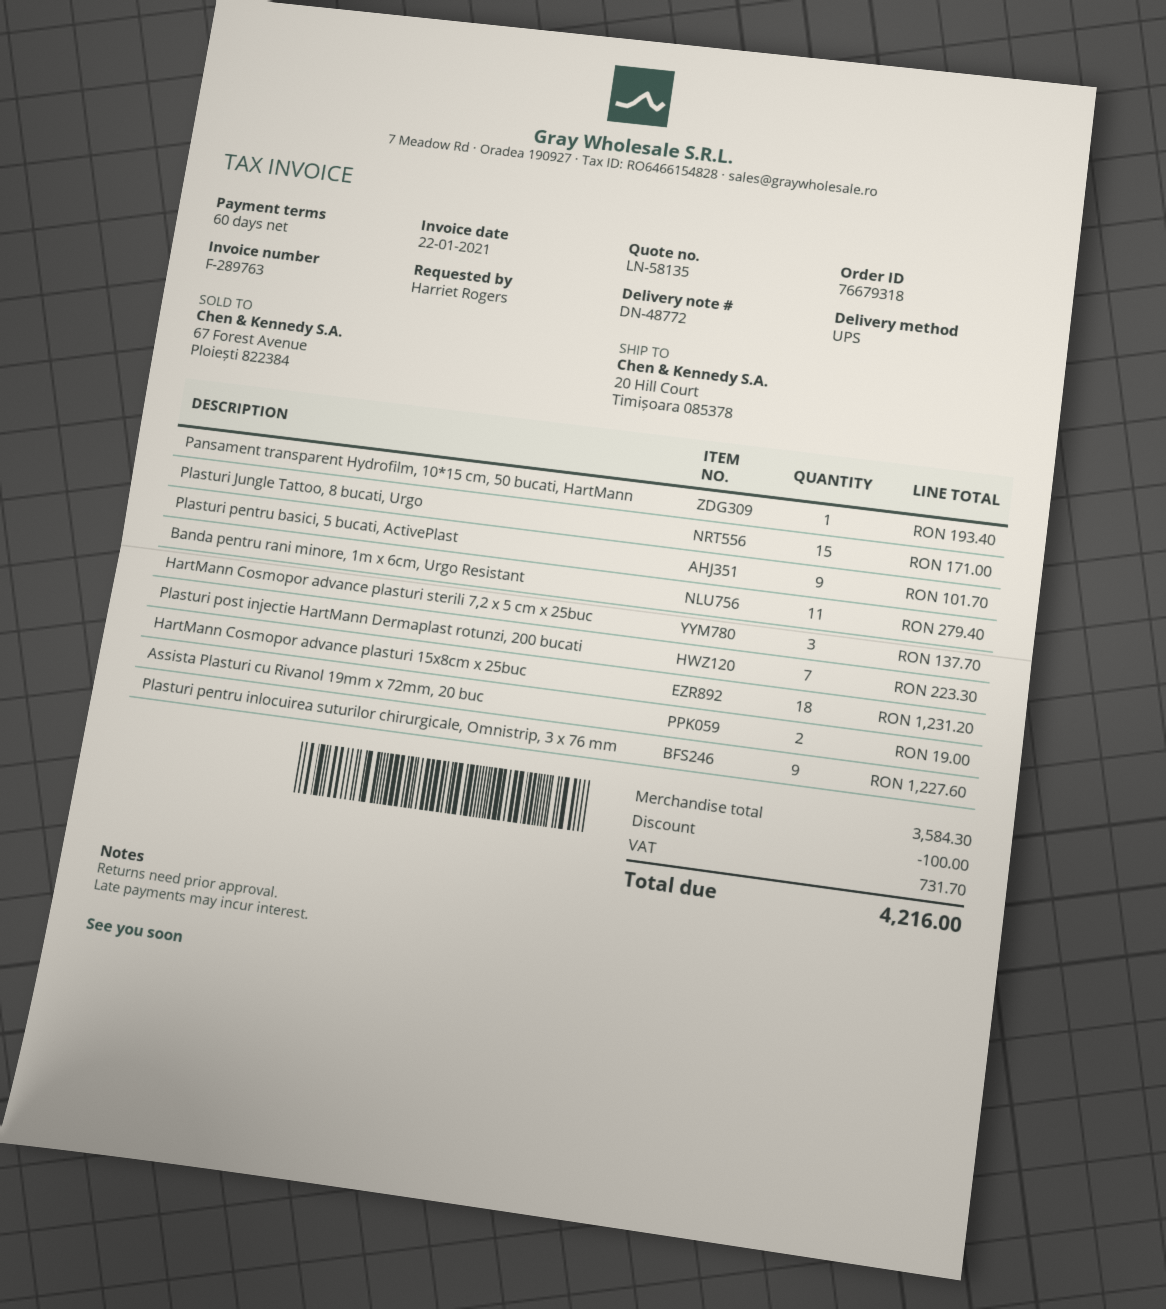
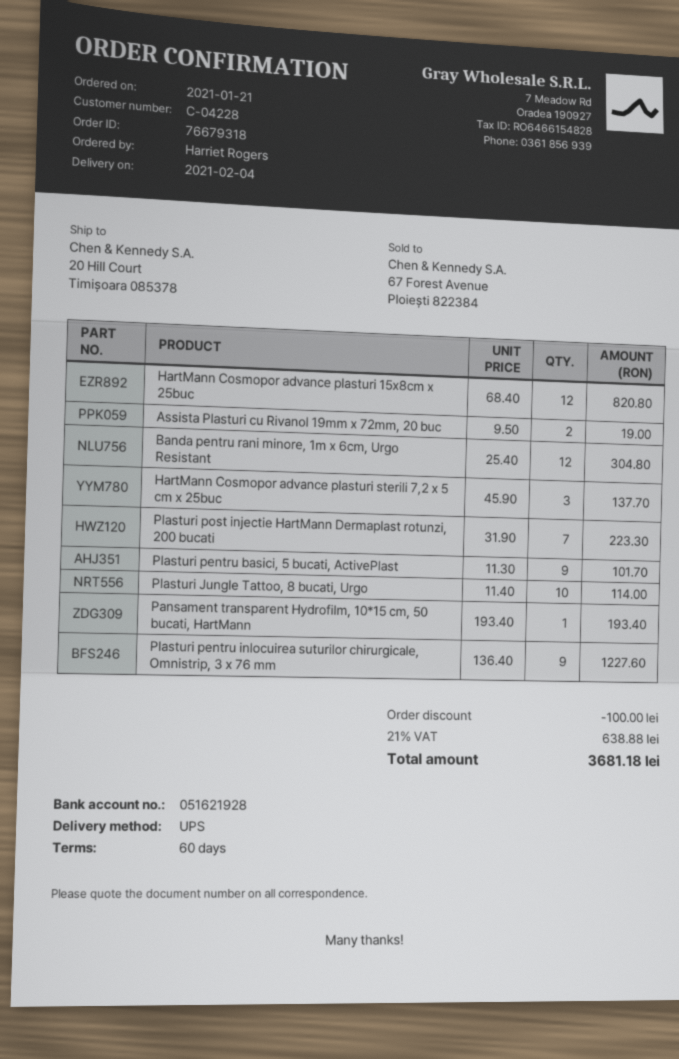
Plasturi Jungle Tattoo, 8 bucati, Urgo: 15 for 171.00 -> 10 for 114.00
Banda pentru rani minore, 1m x 6cm, Urgo Resistant: 11 for 279.40 -> 12 for 304.80
HartMann Cosmopor advance plasturi 15x8cm x 25buc: 18 for 1231.20 -> 12 for 820.80
tax: 731.70 -> 638.88
total: 4216.00 -> 3681.18

